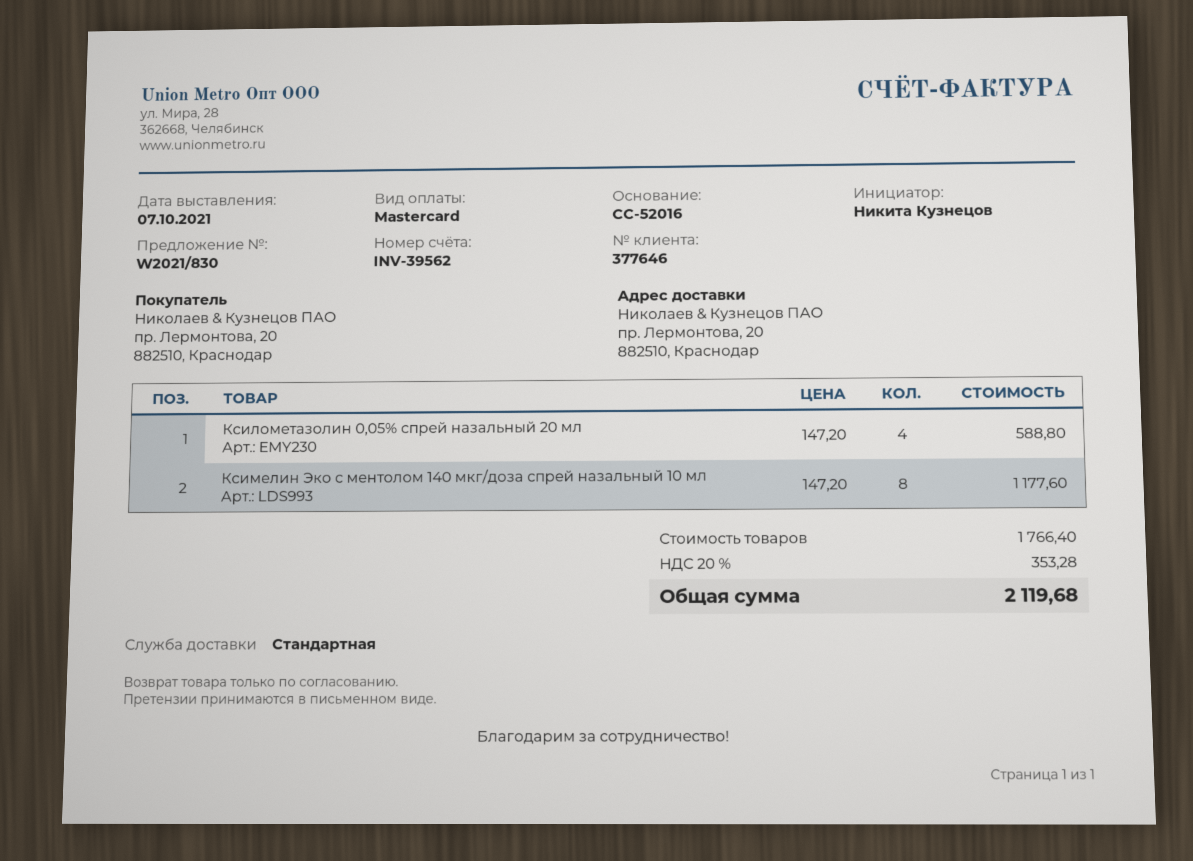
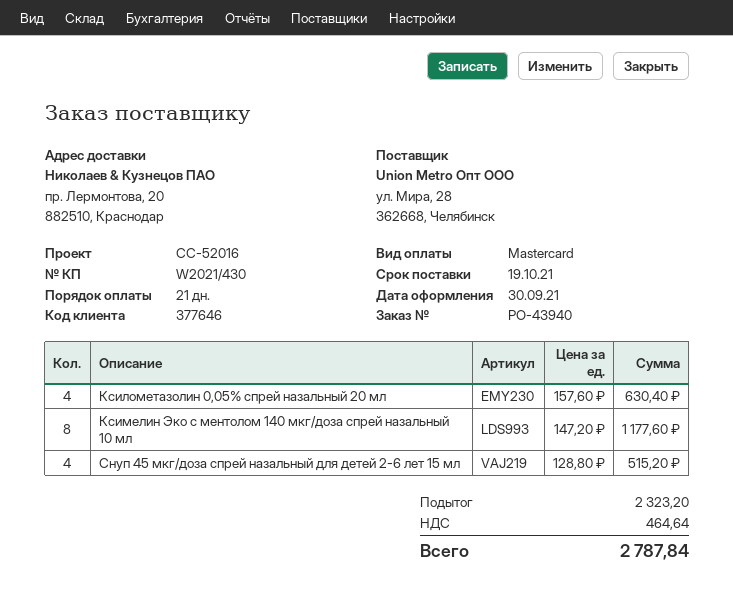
quote number: W2021/830 -> W2021/430
Ксилометазолин 0,05% спрей назальный 20 мл: 4 x 147.20 = 588.80 -> 4 x 157.60 = 630.40
Снуп 45 мкг/доза спрей назальный для детей 2-6 лет 15 мл: none -> 4 x 128.80 = 515.20
subtotal: 1766.40 -> 2323.20
tax: 353.28 -> 464.64
total: 2119.68 -> 2787.84

